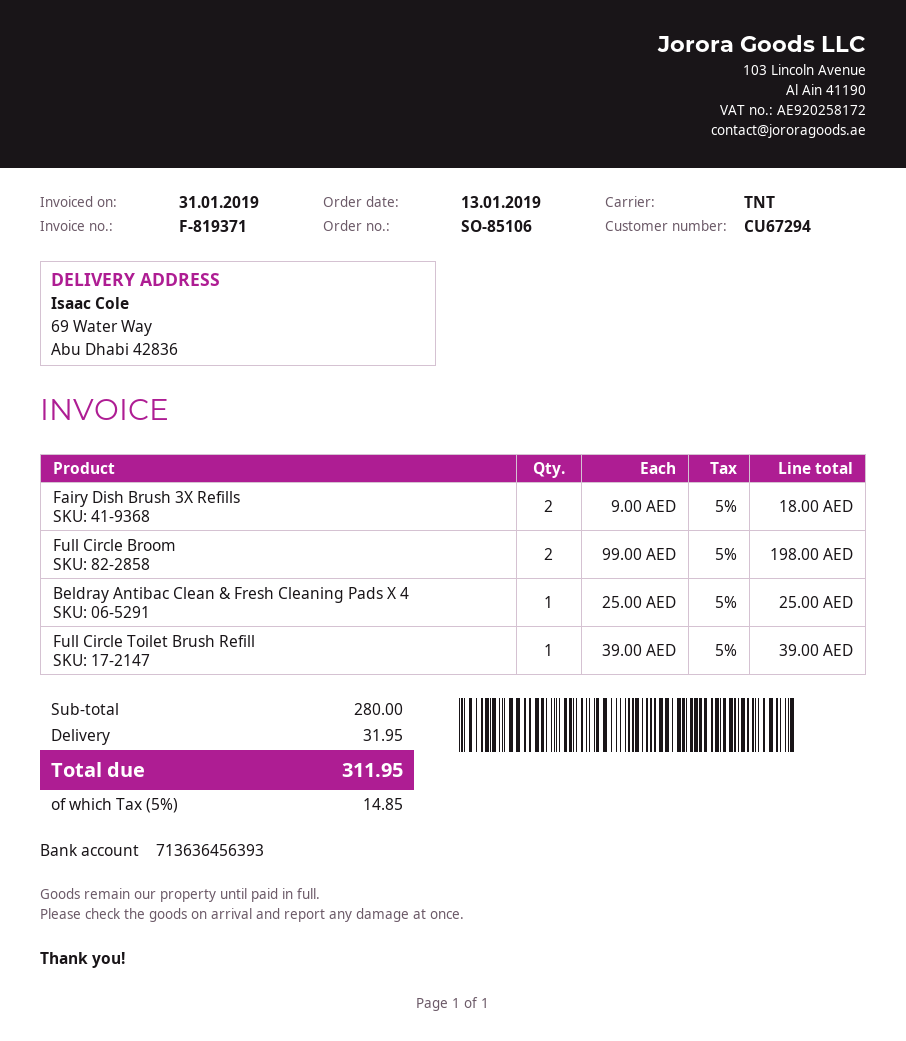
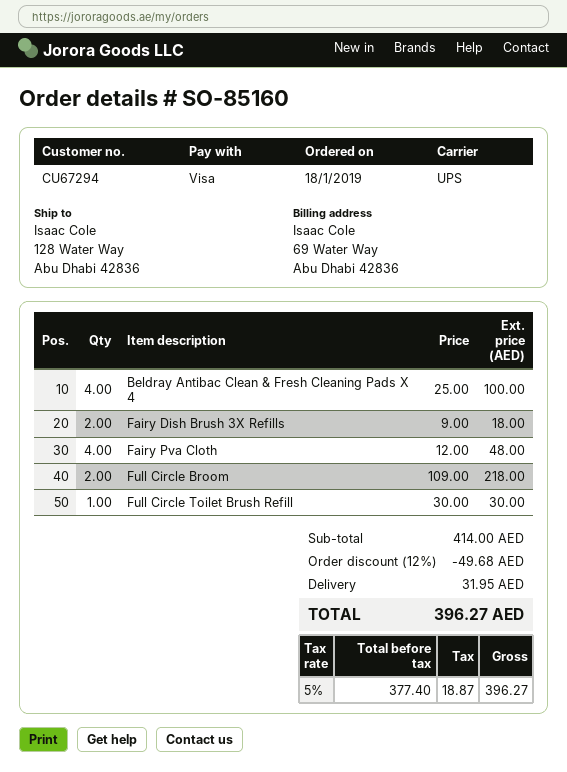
order number: SO-85106 -> SO-85160
order date: 2019-01-13 -> 2019-01-18
shipping method: TNT -> UPS
ship to: 69 Water Way, Abu Dhabi 42836 -> 128 Water Way, Abu Dhabi 42836
Full Circle Broom: 2 x 99.00 = 198.00 -> 2 x 109.00 = 218.00
Beldray Antibac Clean & Fresh Cleaning Pads X 4: 1 x 25.00 = 25.00 -> 4 x 25.00 = 100.00
Full Circle Toilet Brush Refill: 1 x 39.00 = 39.00 -> 1 x 30.00 = 30.00
Fairy Pva Cloth: none -> 4 x 12.00 = 48.00
subtotal: 280.00 -> 414.00
discount: none -> 12% = 49.68
tax: 5% = 14.85 -> 5% = 18.87
total: 311.95 -> 396.27

